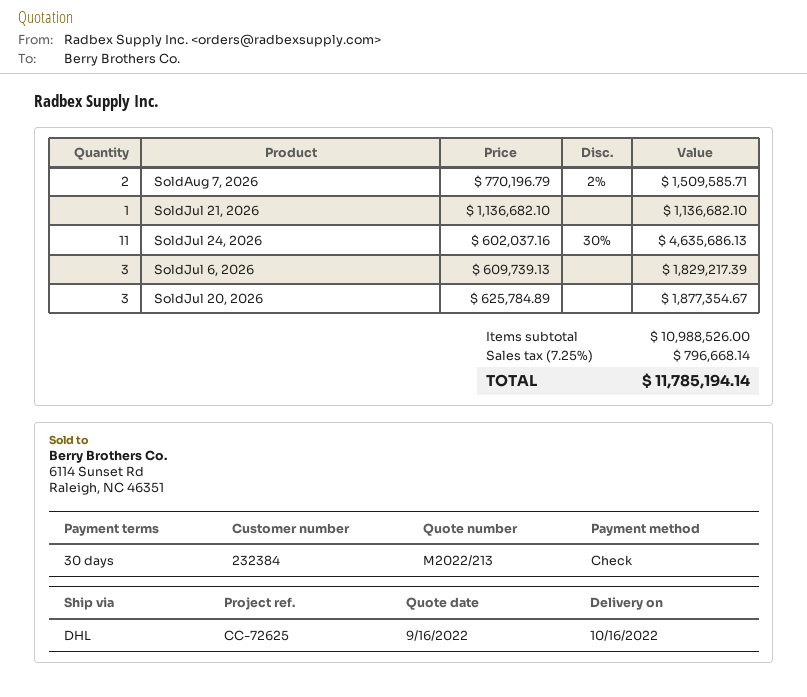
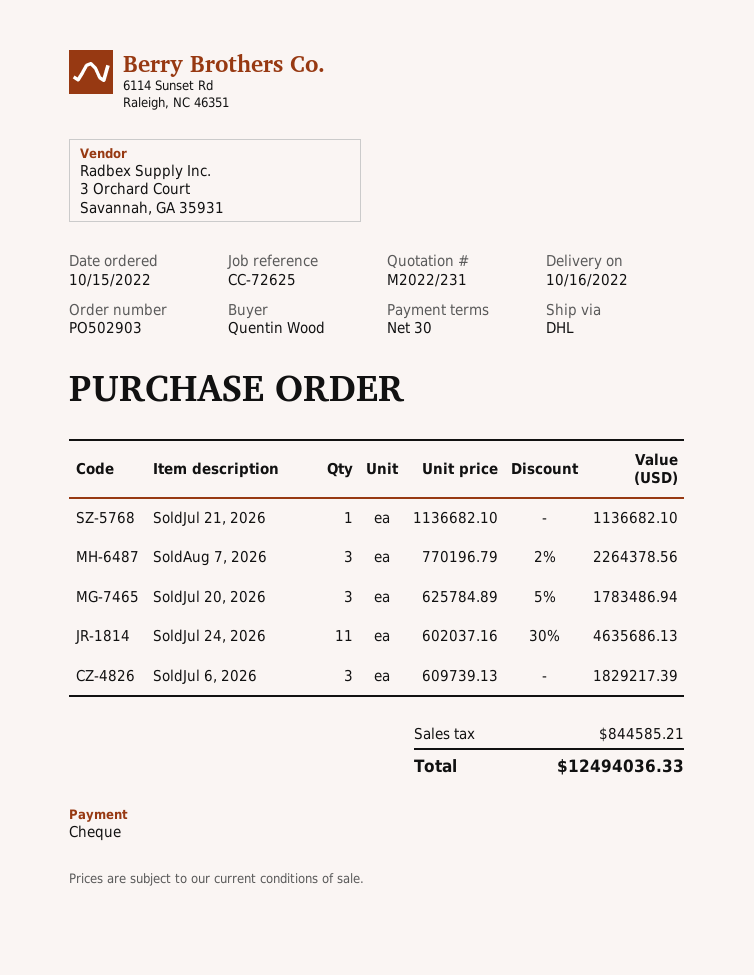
quote number: M2022/213 -> M2022/231
SoldAug 7, 2026: 2 x 770196.79 - 2% = 1509585.71 -> 3 x 770196.79 - 2% = 2264378.56
SoldJul 20, 2026: 3 x 625784.89 = 1877354.67 -> 3 x 625784.89 - 5% = 1783486.94
tax: 796668.14 -> 844585.21
total: 11785194.14 -> 12494036.33

